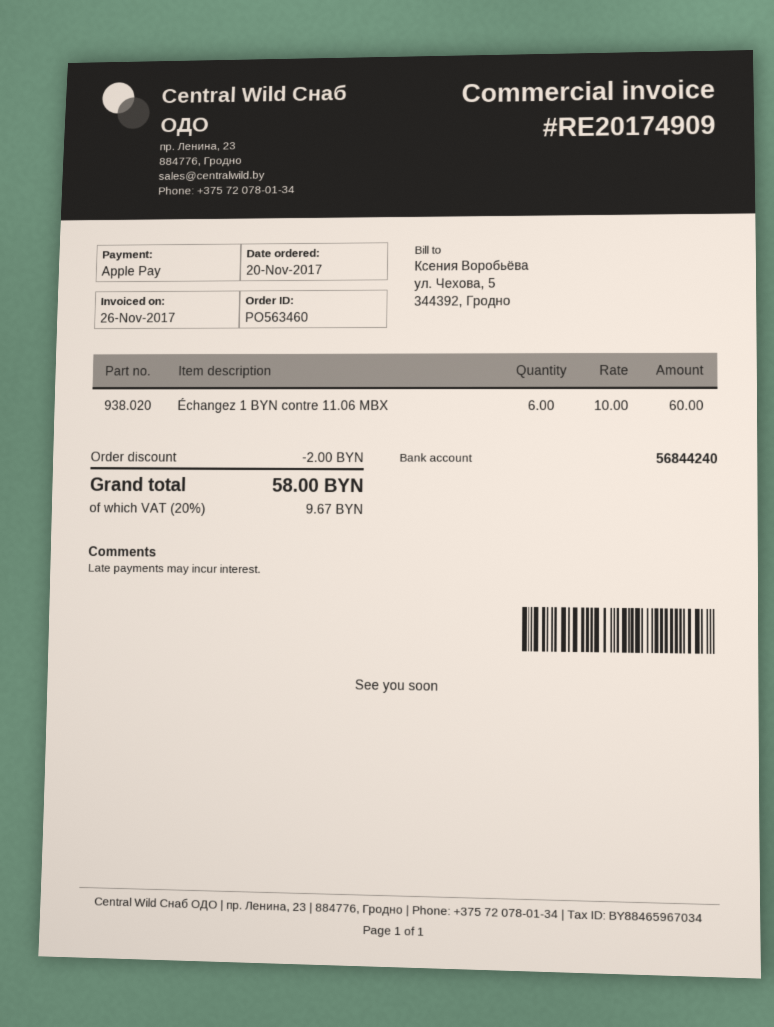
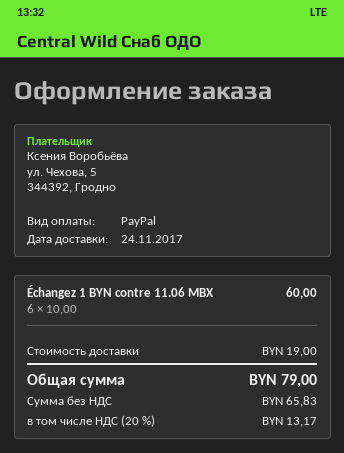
payment method: Apple Pay -> PayPal
discount: 2.00 -> none
shipping: none -> 19.00
tax: 20% = 9.67 -> 20% = 13.17
total: 58.00 -> 79.00

